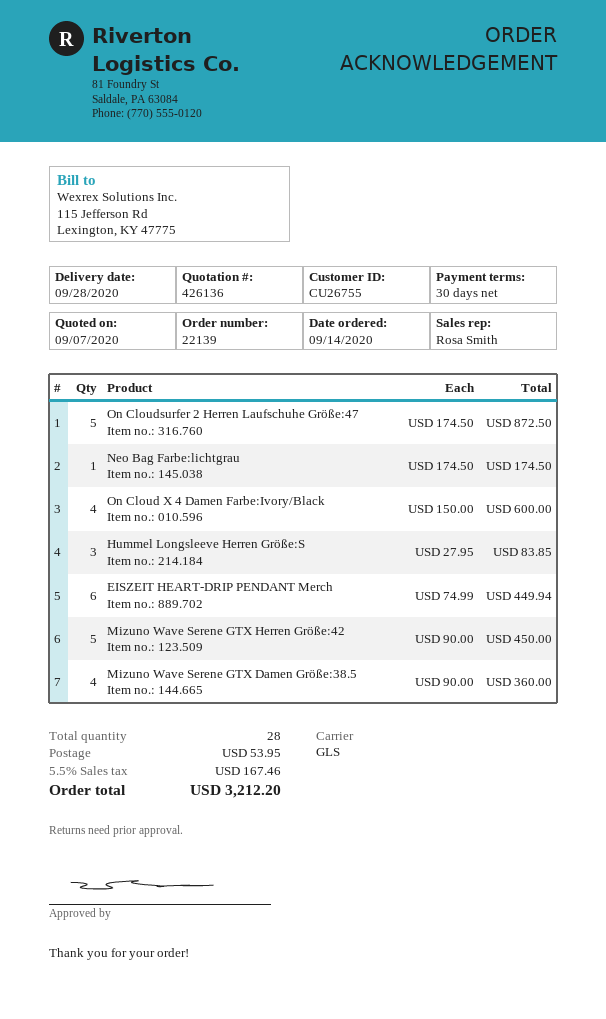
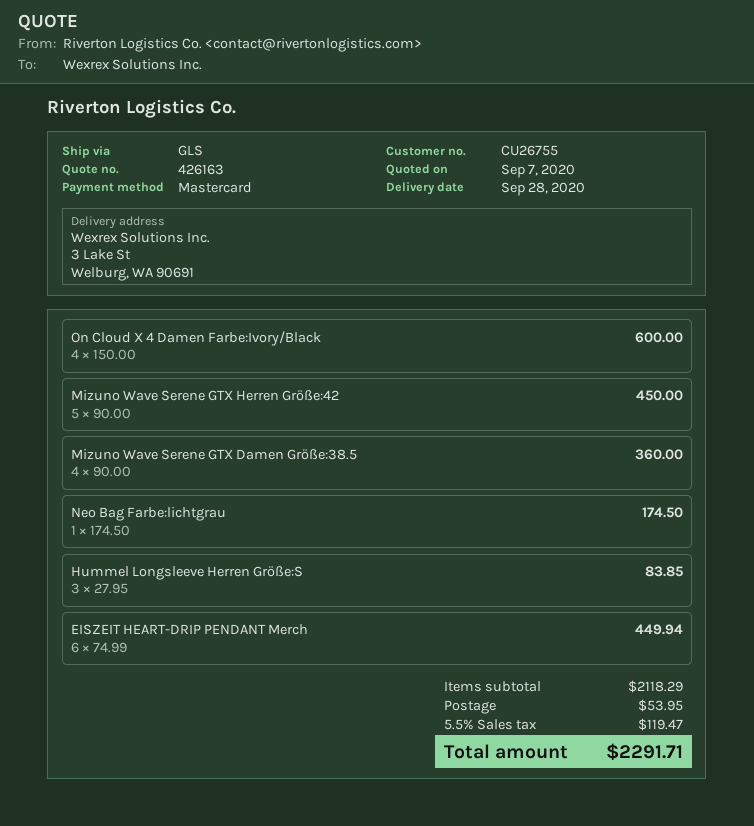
quote number: 426136 -> 426163
On Cloudsurfer 2 Herren Laufschuhe Größe:47: 5 x 174.50 = 872.50 -> none
tax: 5.5% = 167.46 -> 5.5% = 119.47
total: 3212.20 -> 2291.71

